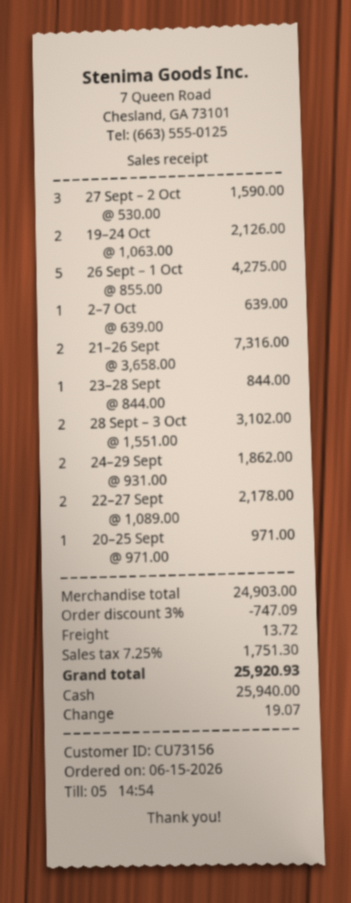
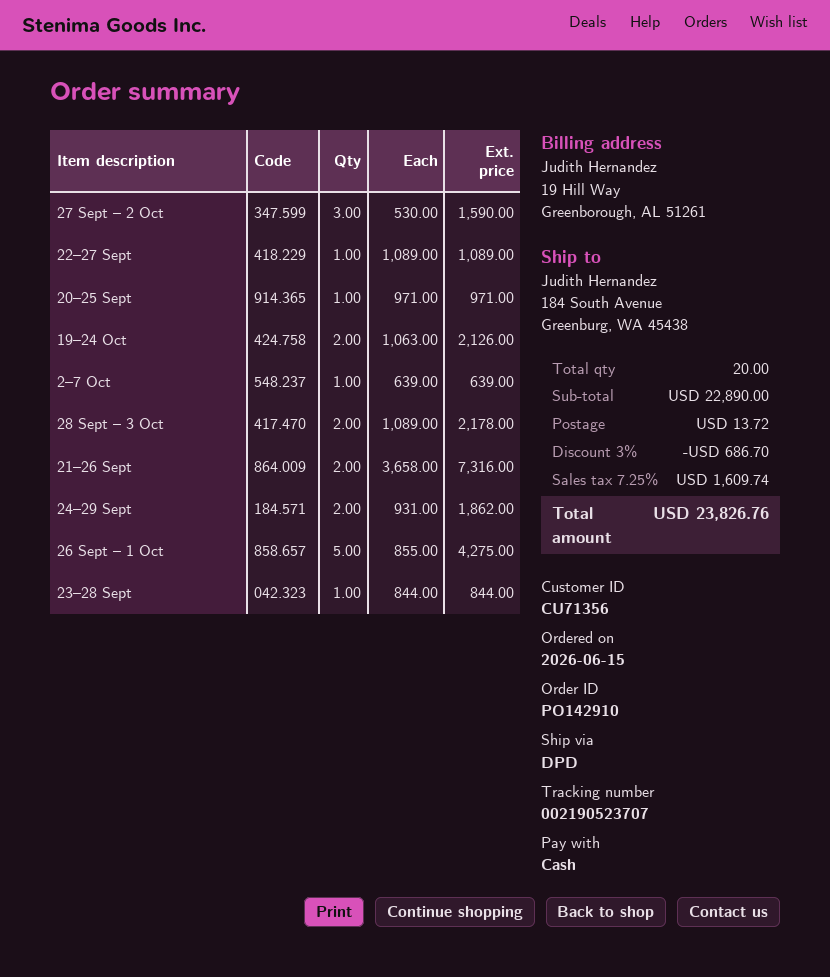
customer number: CU73156 -> CU71356
28 Sept – 3 Oct: 2 x 1551.00 = 3102.00 -> 2 x 1089.00 = 2178.00
22–27 Sept: 2 x 1089.00 = 2178.00 -> 1 x 1089.00 = 1089.00
subtotal: 24903.00 -> 22890.00
discount: 3% = 747.09 -> 3% = 686.70
tax: 7.25% = 1751.30 -> 7.25% = 1609.74
total: 25920.93 -> 23826.76

